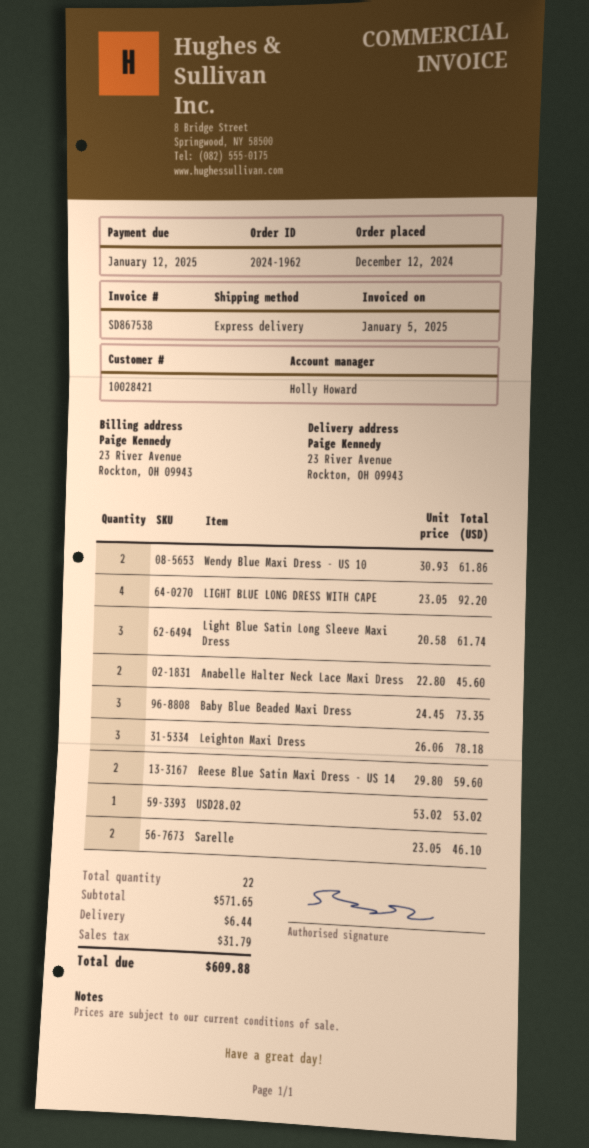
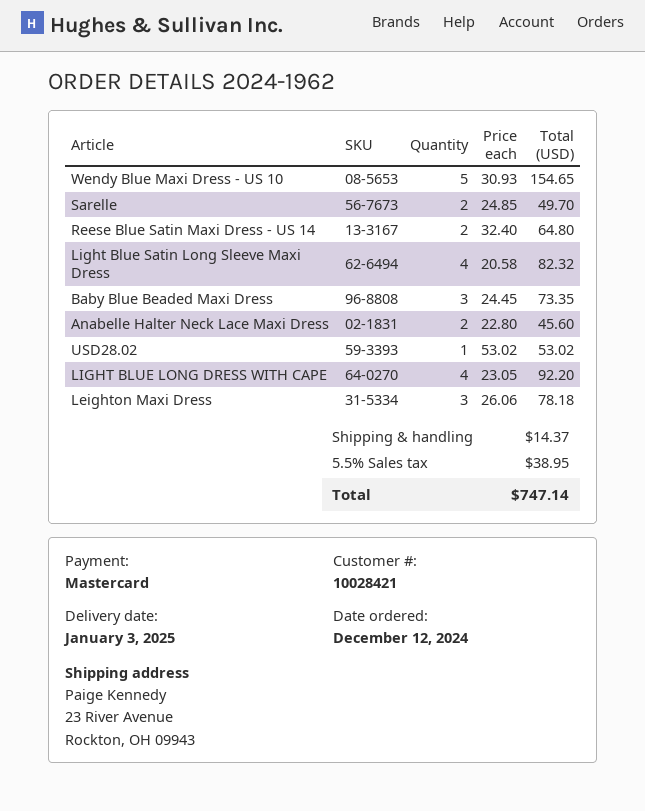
Wendy Blue Maxi Dress - US 10: 2 x 30.93 = 61.86 -> 5 x 30.93 = 154.65
Light Blue Satin Long Sleeve Maxi Dress: 3 x 20.58 = 61.74 -> 4 x 20.58 = 82.32
Reese Blue Satin Maxi Dress - US 14: 2 x 29.80 = 59.60 -> 2 x 32.40 = 64.80
Sarelle: 2 x 23.05 = 46.10 -> 2 x 24.85 = 49.70
shipping: 6.44 -> 14.37
tax: 31.79 -> 38.95
total: 609.88 -> 747.14

